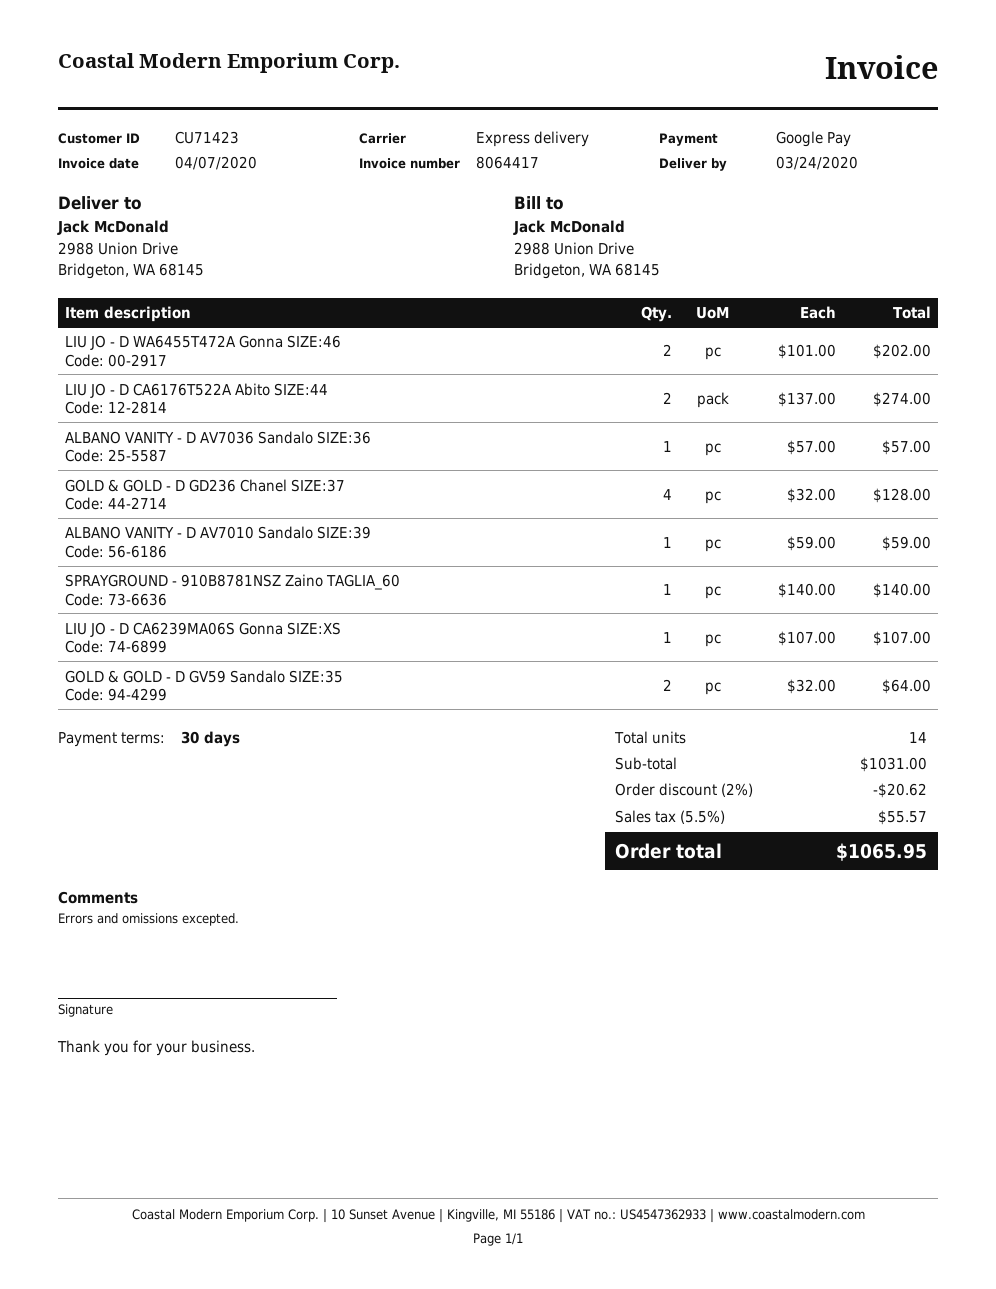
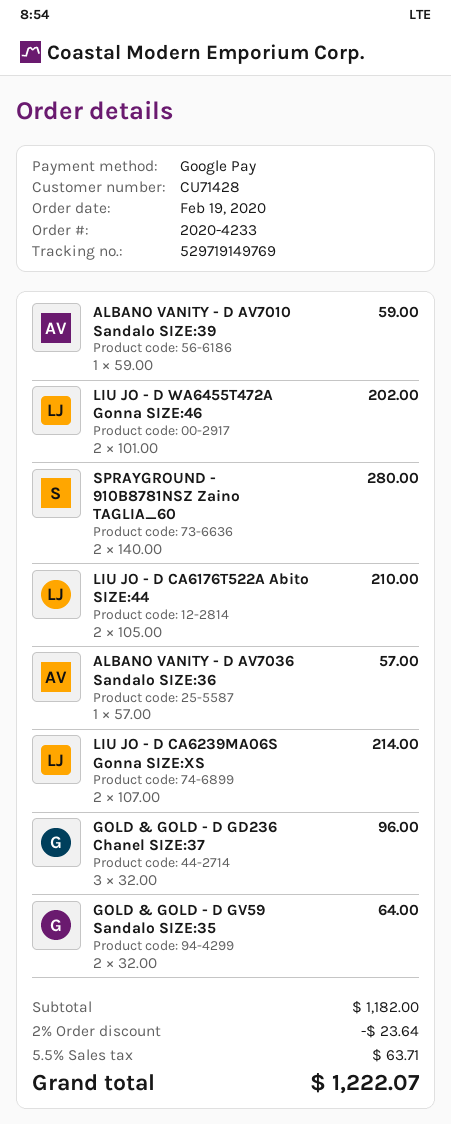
customer number: CU71423 -> CU71428
LIU JO - D CA6176T522A Abito SIZE:44: 2 x 137.00 = 274.00 -> 2 x 105.00 = 210.00
GOLD & GOLD - D GD236 Chanel SIZE:37: 4 x 32.00 = 128.00 -> 3 x 32.00 = 96.00
SPRAYGROUND - 910B8781NSZ Zaino TAGLIA_60: 1 x 140.00 = 140.00 -> 2 x 140.00 = 280.00
LIU JO - D CA6239MA06S Gonna SIZE:XS: 1 x 107.00 = 107.00 -> 2 x 107.00 = 214.00
subtotal: 1031.00 -> 1182.00
discount: 2% = 20.62 -> 2% = 23.64
tax: 5.5% = 55.57 -> 5.5% = 63.71
total: 1065.95 -> 1222.07

